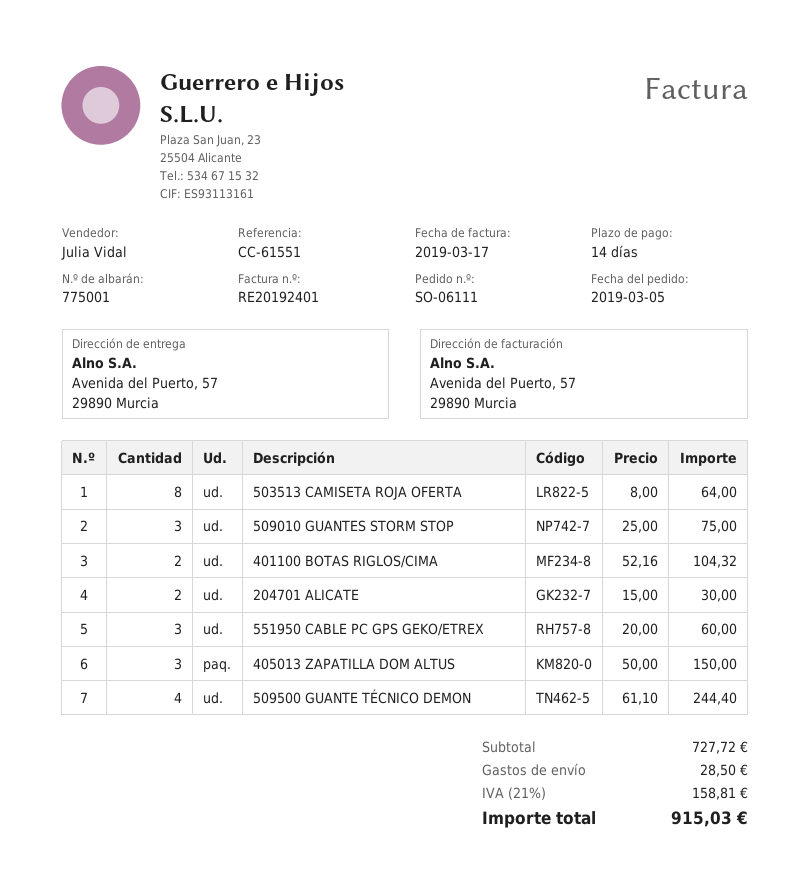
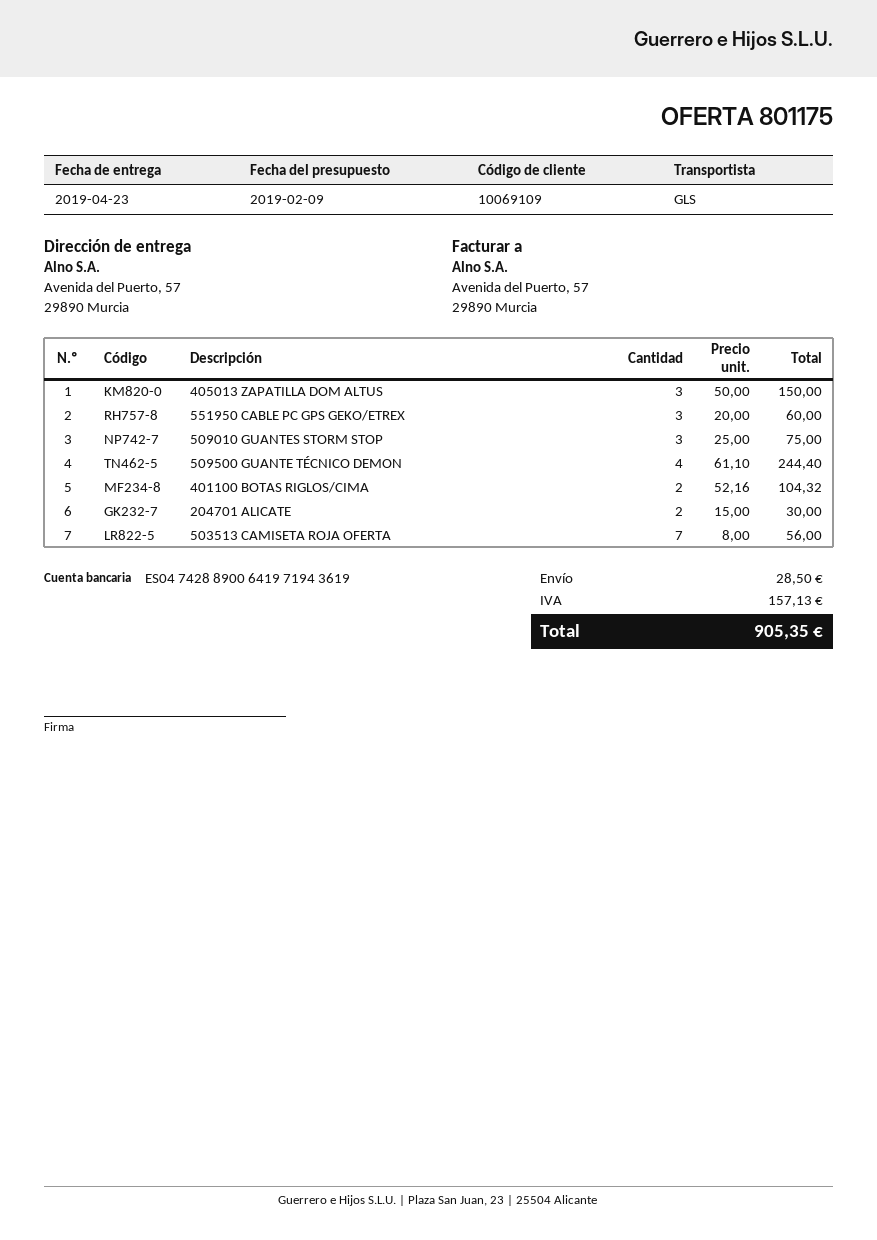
503513 CAMISETA ROJA OFERTA: 8 x 8.00 = 64.00 -> 7 x 8.00 = 56.00
tax: 158.81 -> 157.13
total: 915.03 -> 905.35

